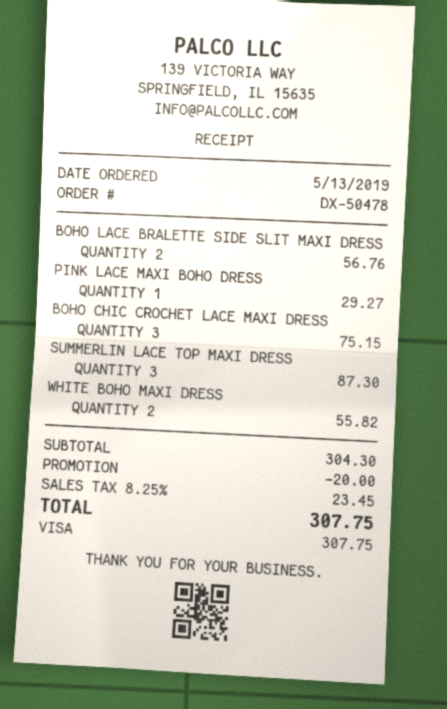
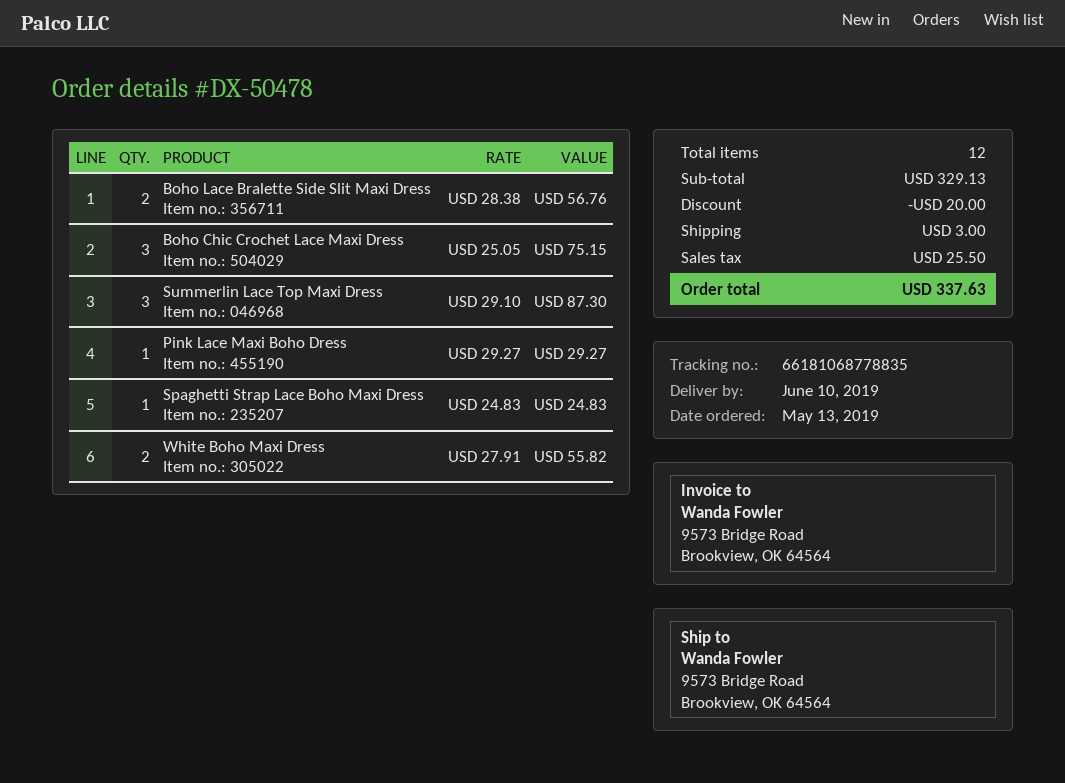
Spaghetti Strap Lace Boho Maxi Dress: none -> 1 for 24.83
subtotal: 304.30 -> 329.13
shipping: none -> 3.00
tax: 23.45 -> 25.50
total: 307.75 -> 337.63

